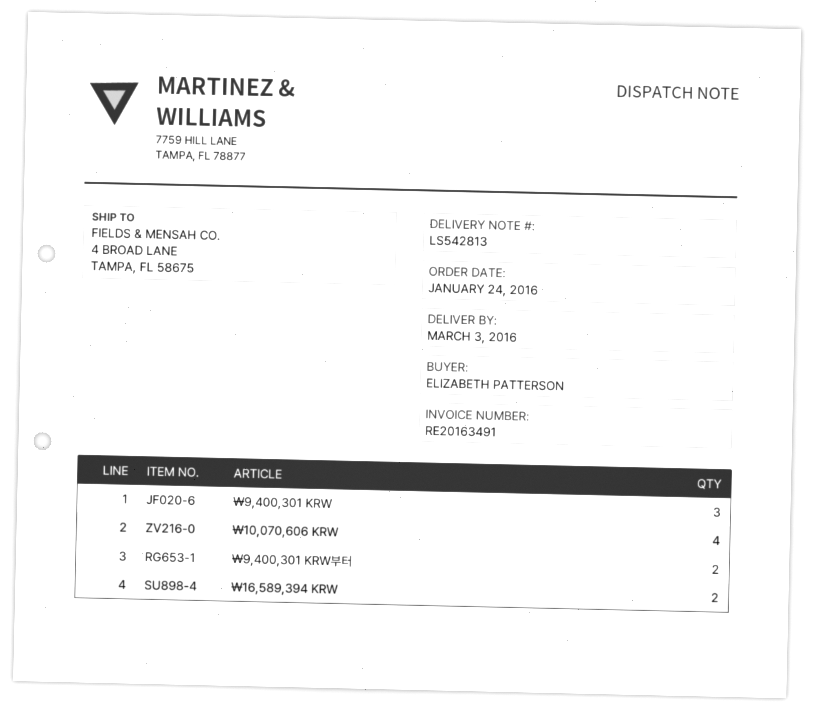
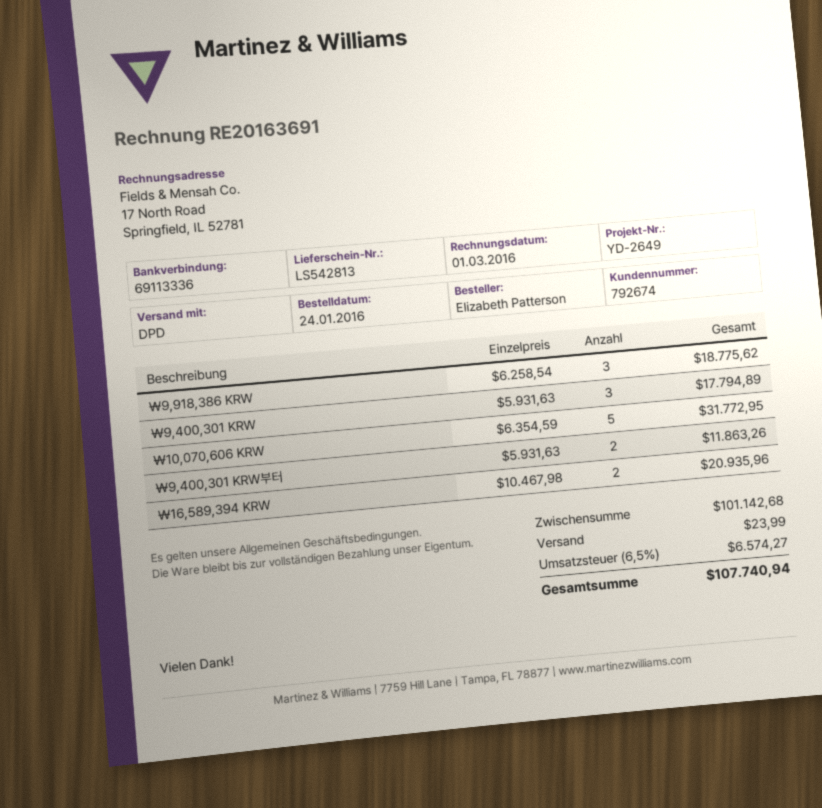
invoice number: RE20163491 -> RE20163691
₩10,070,606 KRW: 4 -> 5
₩9,918,386 KRW: none -> 3

